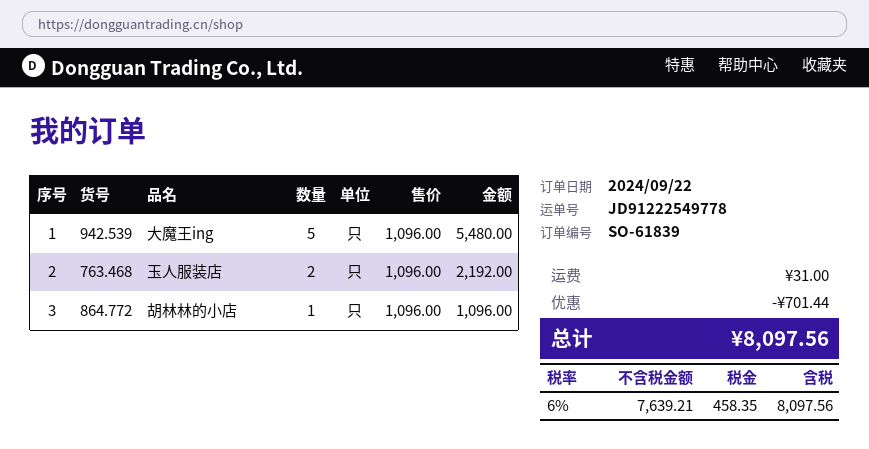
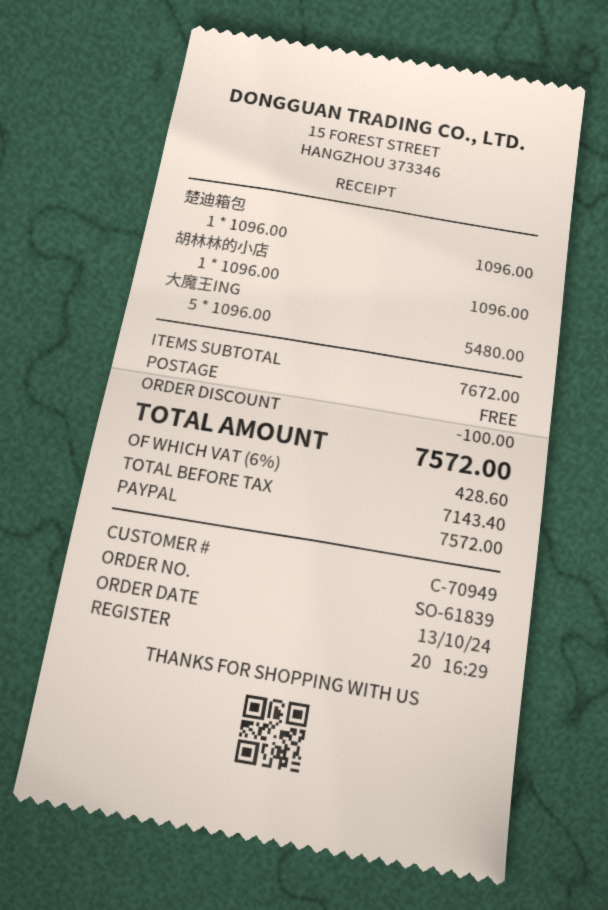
order date: 2024-09-22 -> 2024-10-13
玉人服装店: 2 x 1096.00 = 2192.00 -> none
楚迪箱包: none -> 1 x 1096.00 = 1096.00
discount: 701.44 -> 100.00
shipping: 31.00 -> 0.00
net: 7639.21 -> 7143.40
tax: 6% = 458.35 -> 6% = 428.60
total: 8097.56 -> 7572.00

